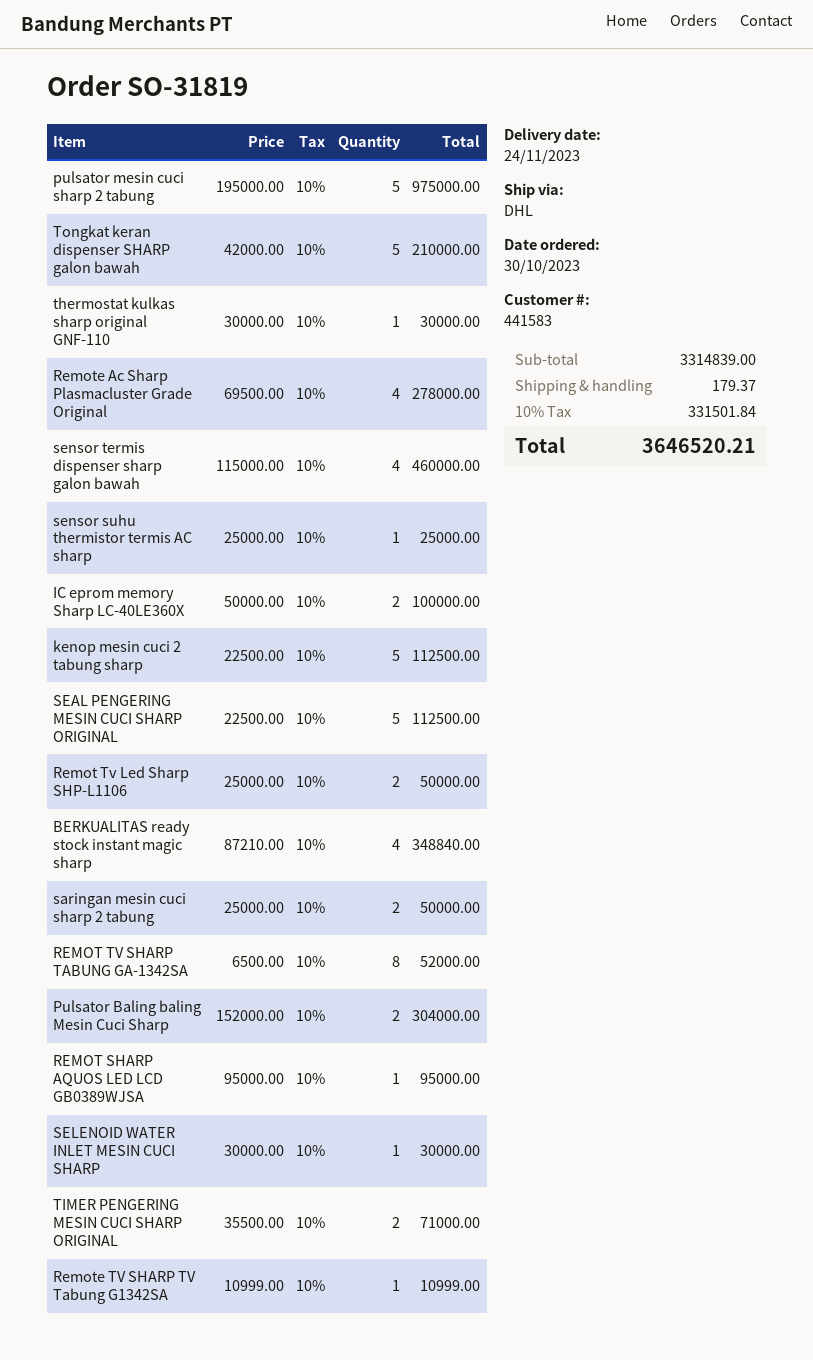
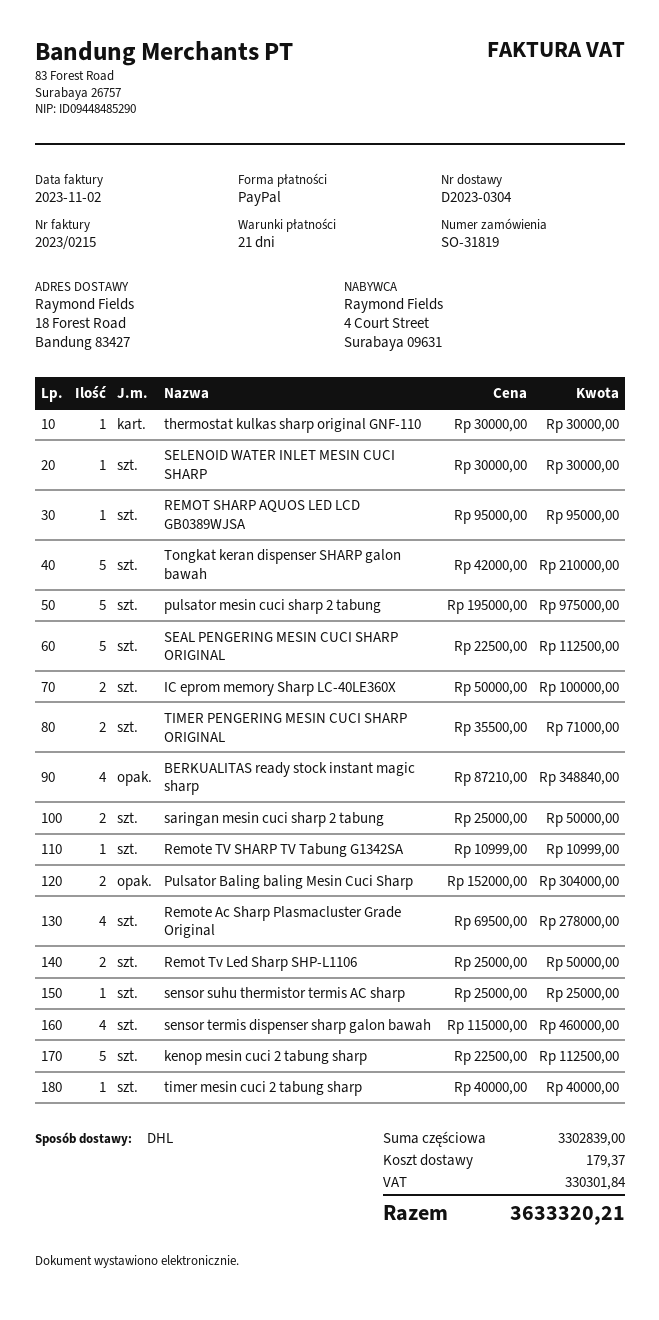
REMOT TV SHARP TABUNG GA-1342SA: 8 x 6500.00 = 52000.00 -> none
timer mesin cuci 2 tabung sharp: none -> 1 x 40000.00 = 40000.00
subtotal: 3314839.00 -> 3302839.00
tax: 331501.84 -> 330301.84
total: 3646520.21 -> 3633320.21

